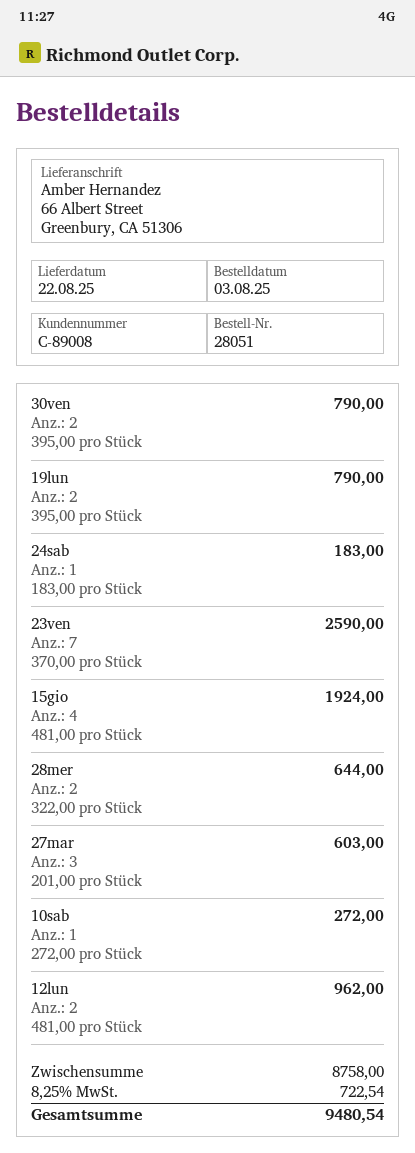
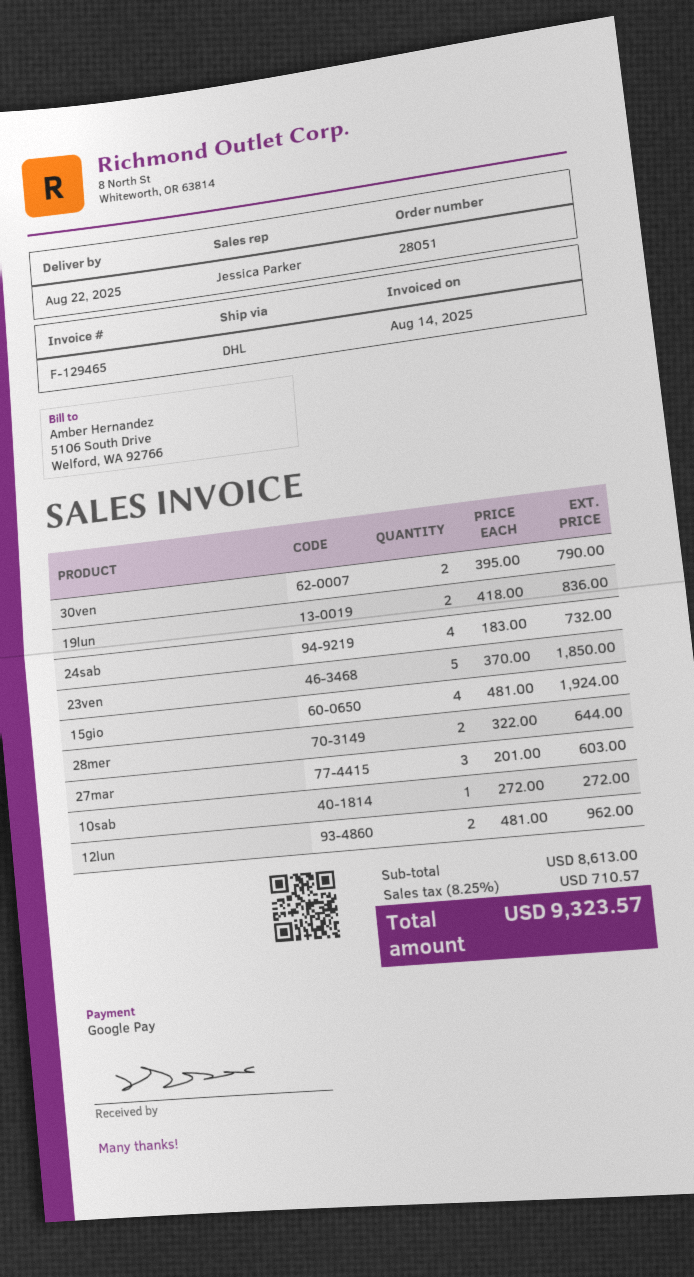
19lun: 2 x 395.00 = 790.00 -> 2 x 418.00 = 836.00
24sab: 1 x 183.00 = 183.00 -> 4 x 183.00 = 732.00
23ven: 7 x 370.00 = 2590.00 -> 5 x 370.00 = 1850.00
subtotal: 8758.00 -> 8613.00
tax: 8.25% = 722.54 -> 8.25% = 710.57
total: 9480.54 -> 9323.57

